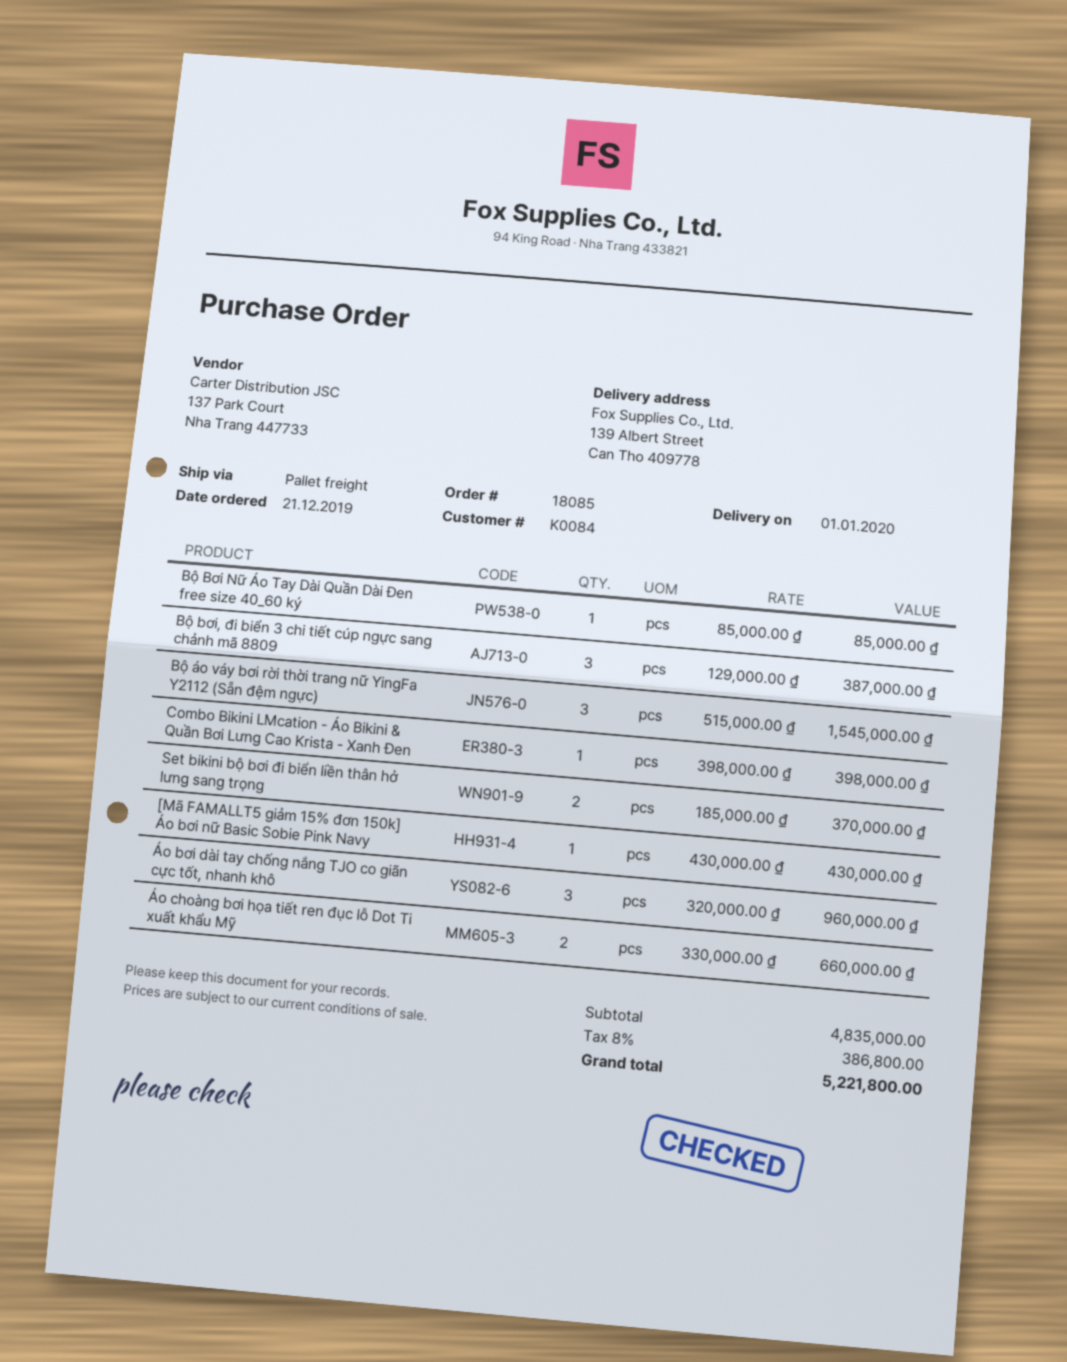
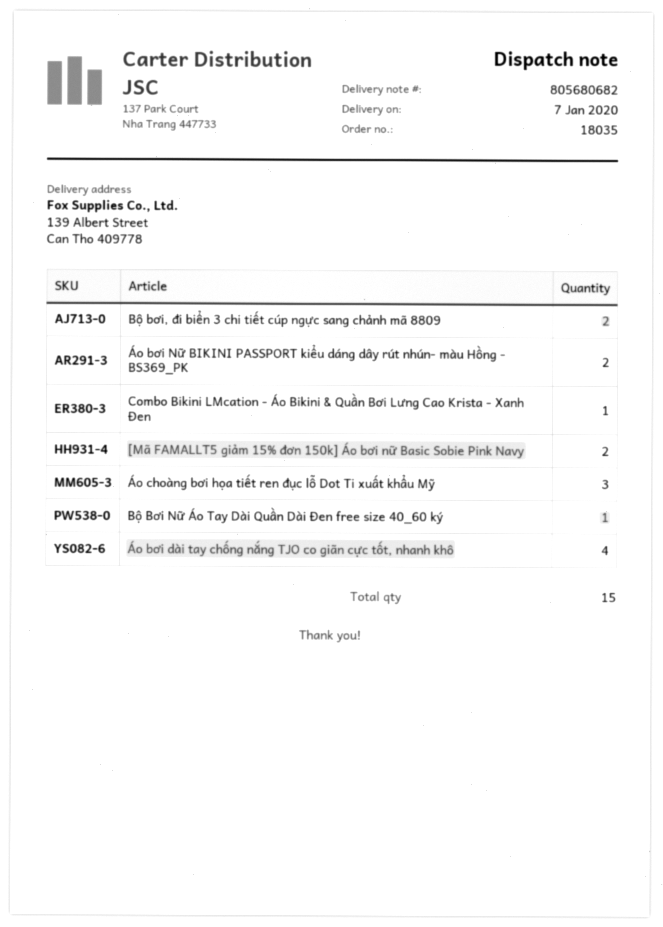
order number: 18085 -> 18035
delivery date: 2020-01-01 -> 2020-01-07
Bộ bơi, đi biển 3 chi tiết cúp ngực sang chảnh mã 8809: 3 -> 2
Bộ áo váy bơi rời thời trang nữ YingFa Y2112 (Sẵn đệm ngực): 3 -> none
Set bikini bộ bơi đi biển liền thân hở lưng sang trọng: 2 -> none
[Mã FAMALLT5 giảm 15% đơn 150k] Áo bơi nữ Basic Sobie Pink Navy: 1 -> 2
Áo bơi dài tay chống nắng TJO co giãn cực tốt, nhanh khô: 3 -> 4
Áo choàng bơi họa tiết ren đục lỗ Dot Ti xuất khẩu Mỹ: 2 -> 3
Áo bơi Nữ BIKINI PASSPORT kiểu dáng dây rút nhún- màu Hồng - BS369_PK: none -> 2

